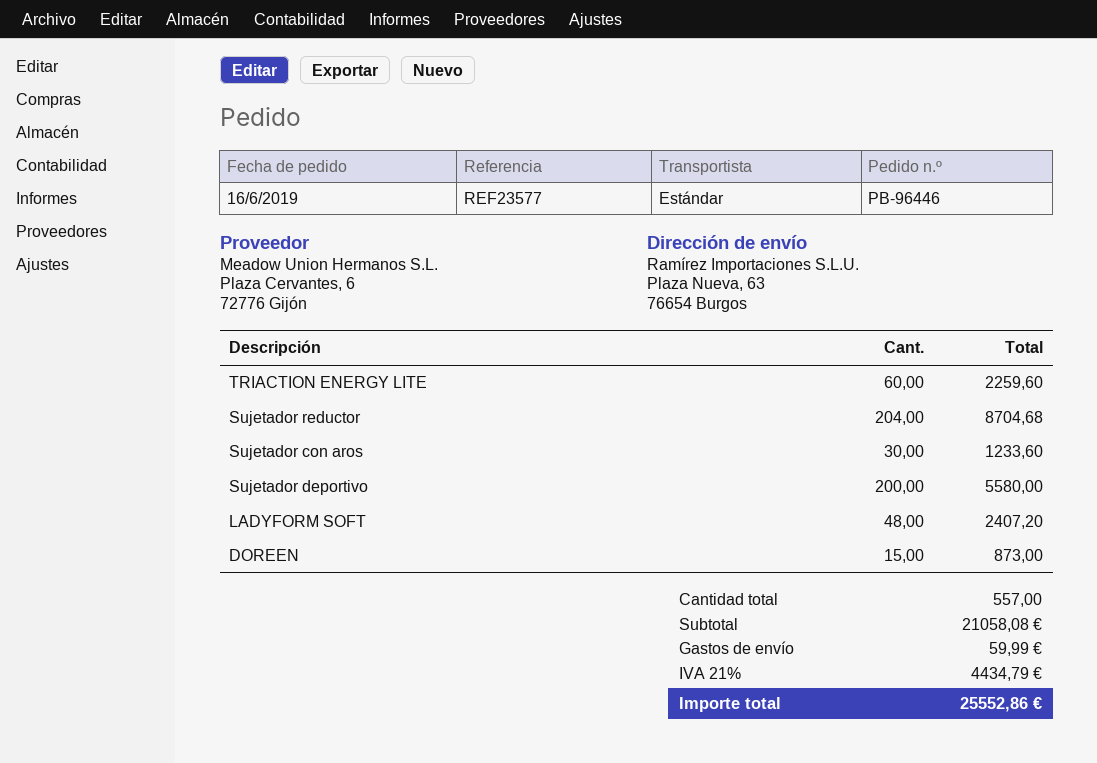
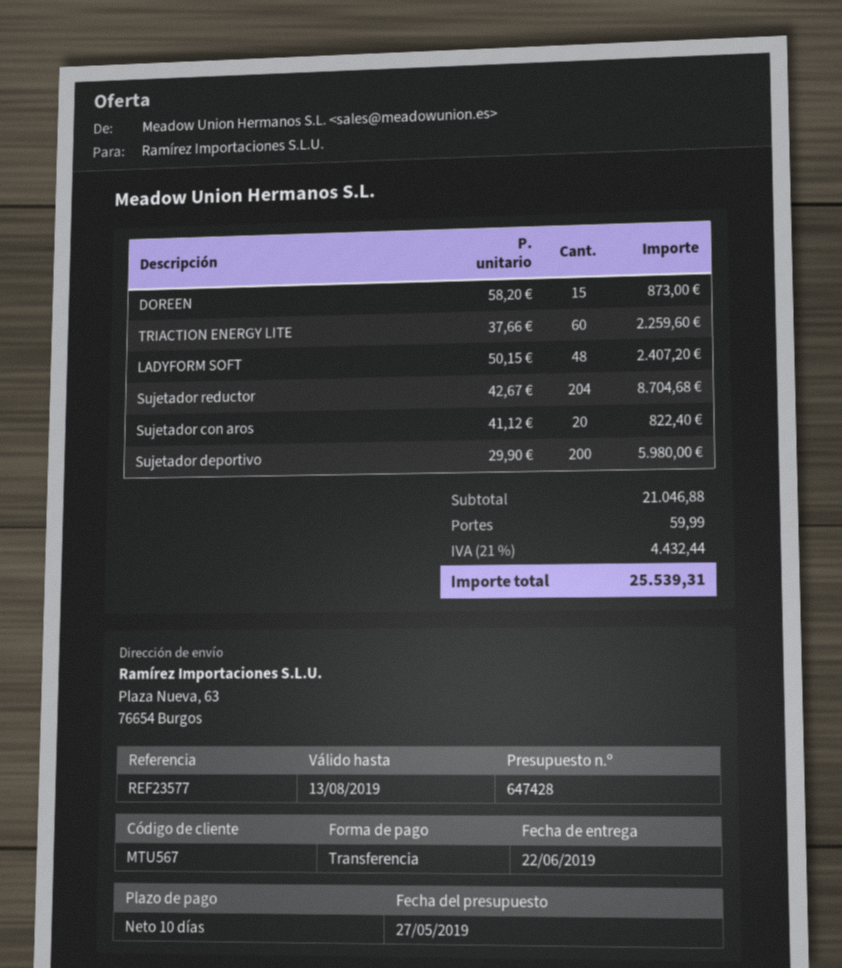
Sujetador con aros: 30 for 1233.60 -> 20 for 822.40
Sujetador deportivo: 200 for 5580.00 -> 200 for 5980.00
subtotal: 21058.08 -> 21046.88
tax: 21% = 4434.79 -> 21% = 4432.44
total: 25552.86 -> 25539.31

